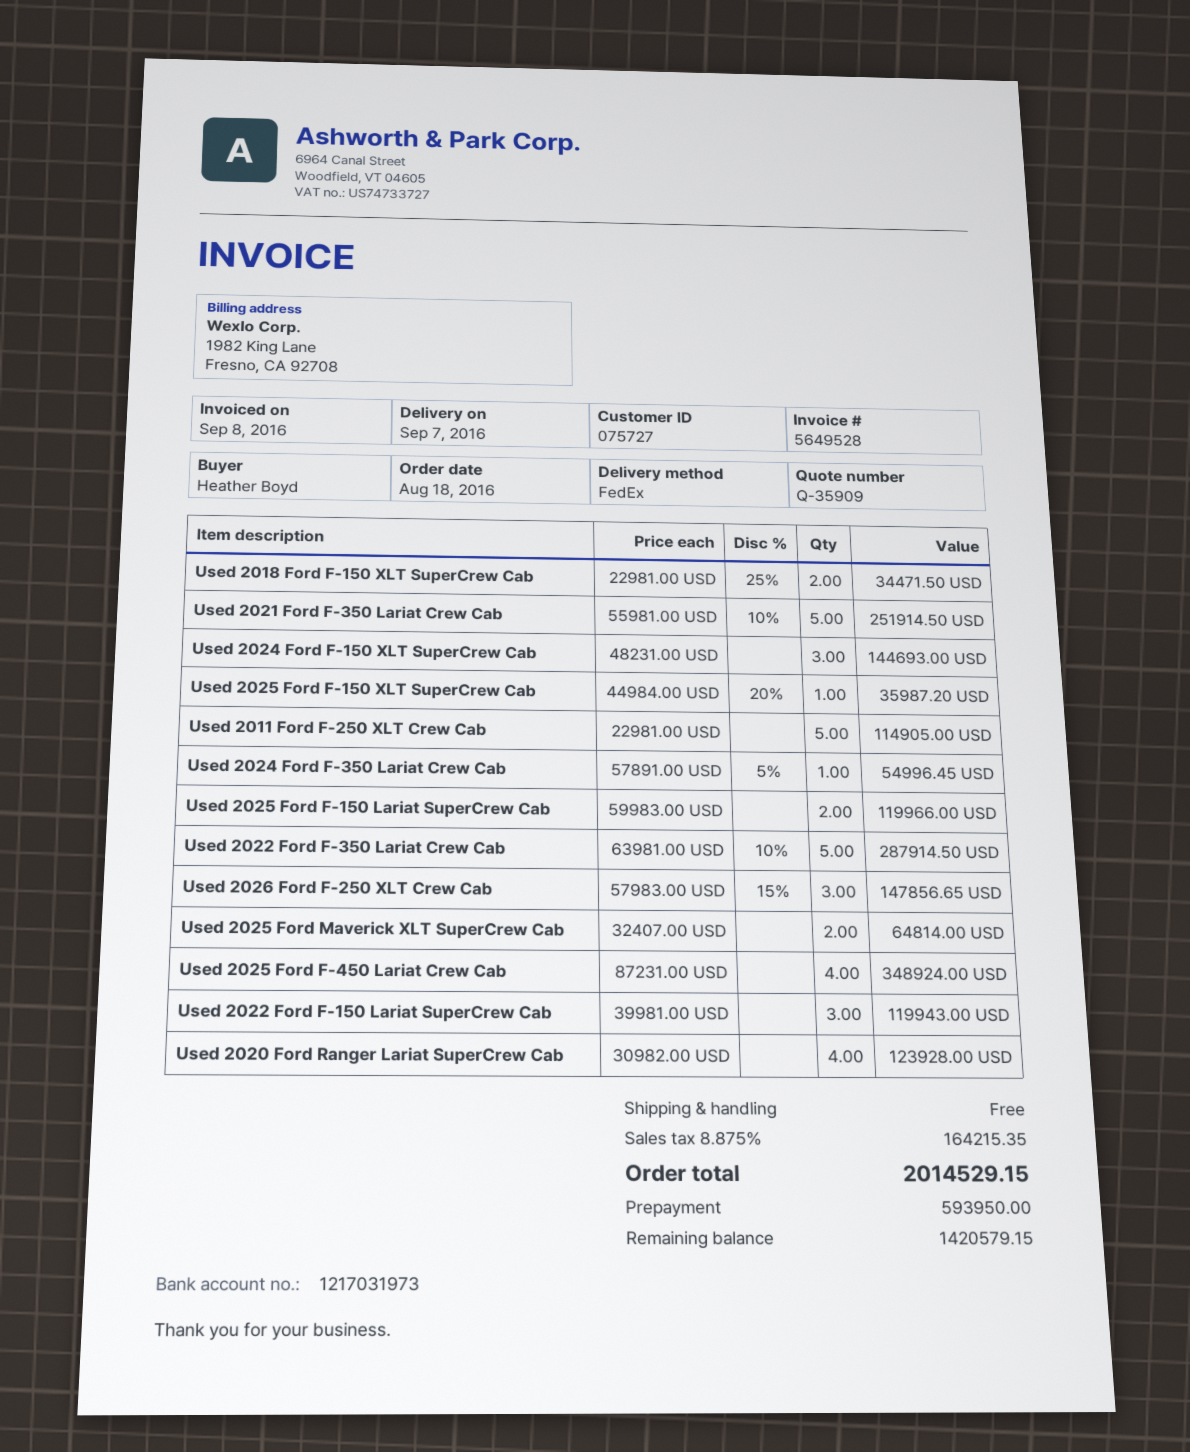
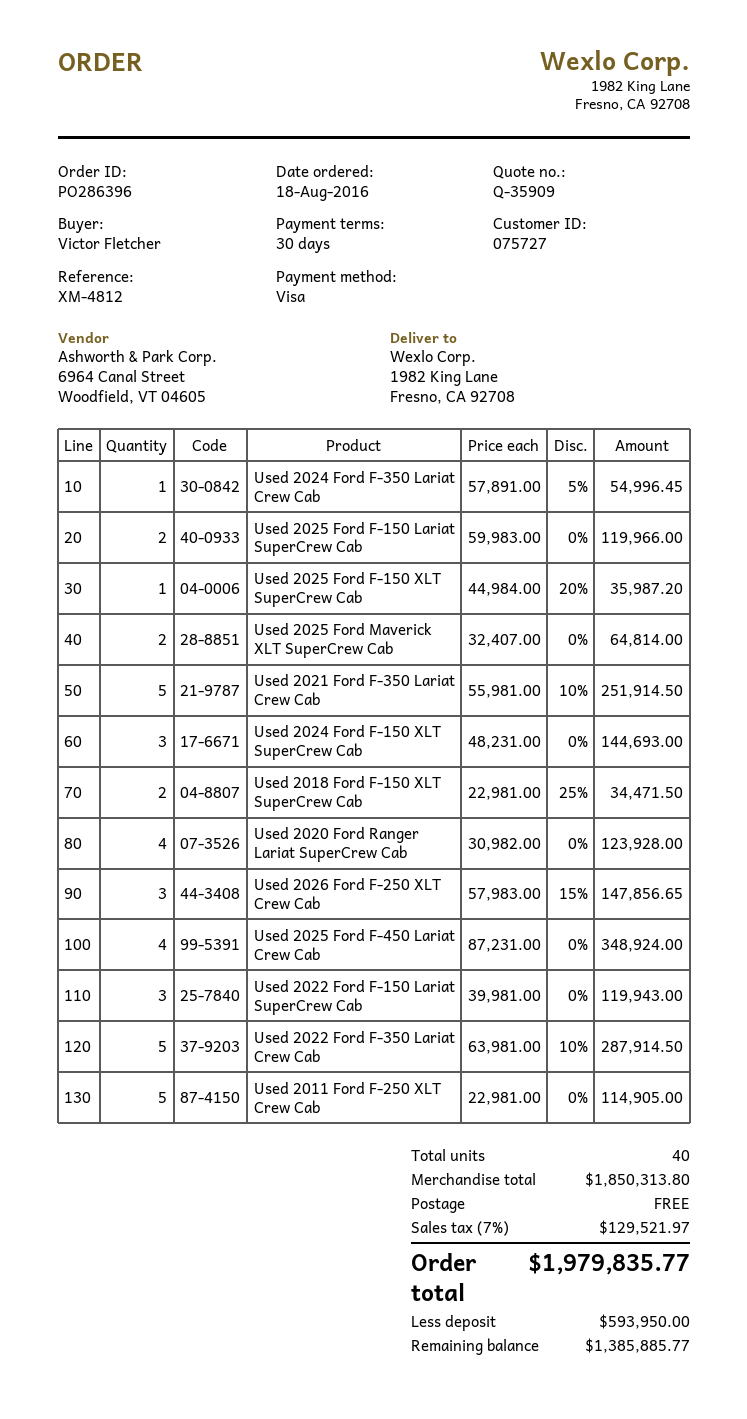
ordered by: Heather Boyd -> Victor Fletcher
tax: 8.875% = 164215.35 -> 7% = 129521.97
total: 2014529.15 -> 1979835.77
balance: 1420579.15 -> 1385885.77

